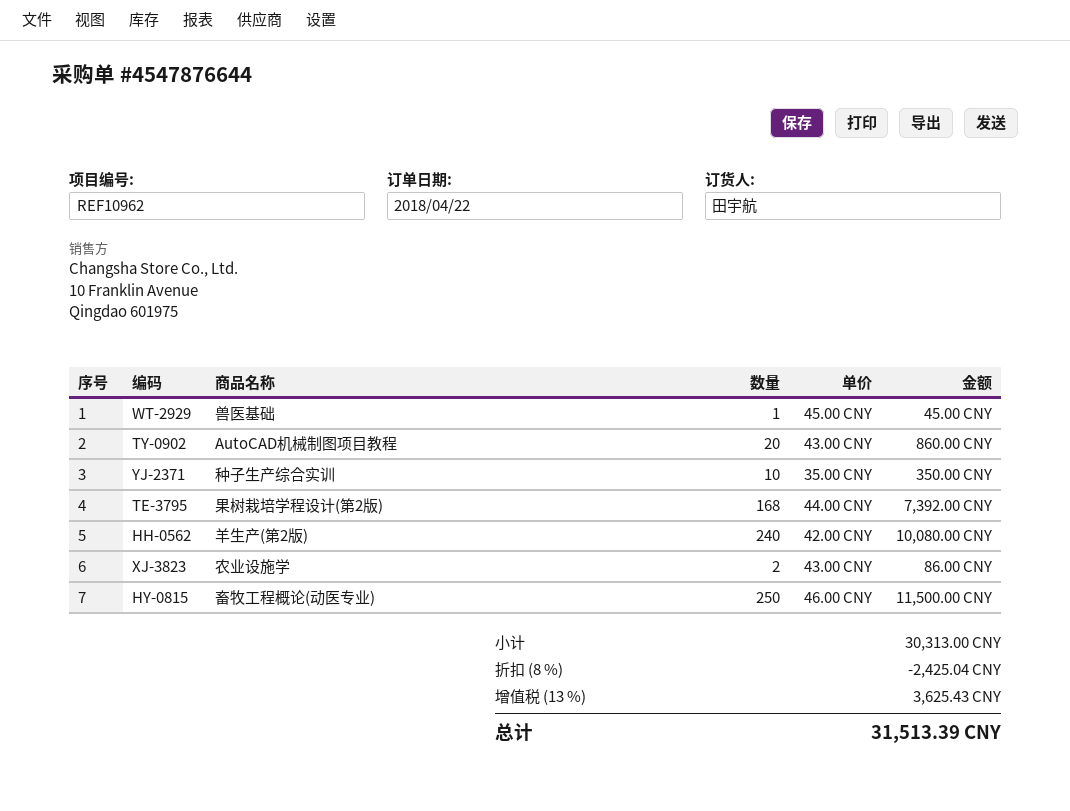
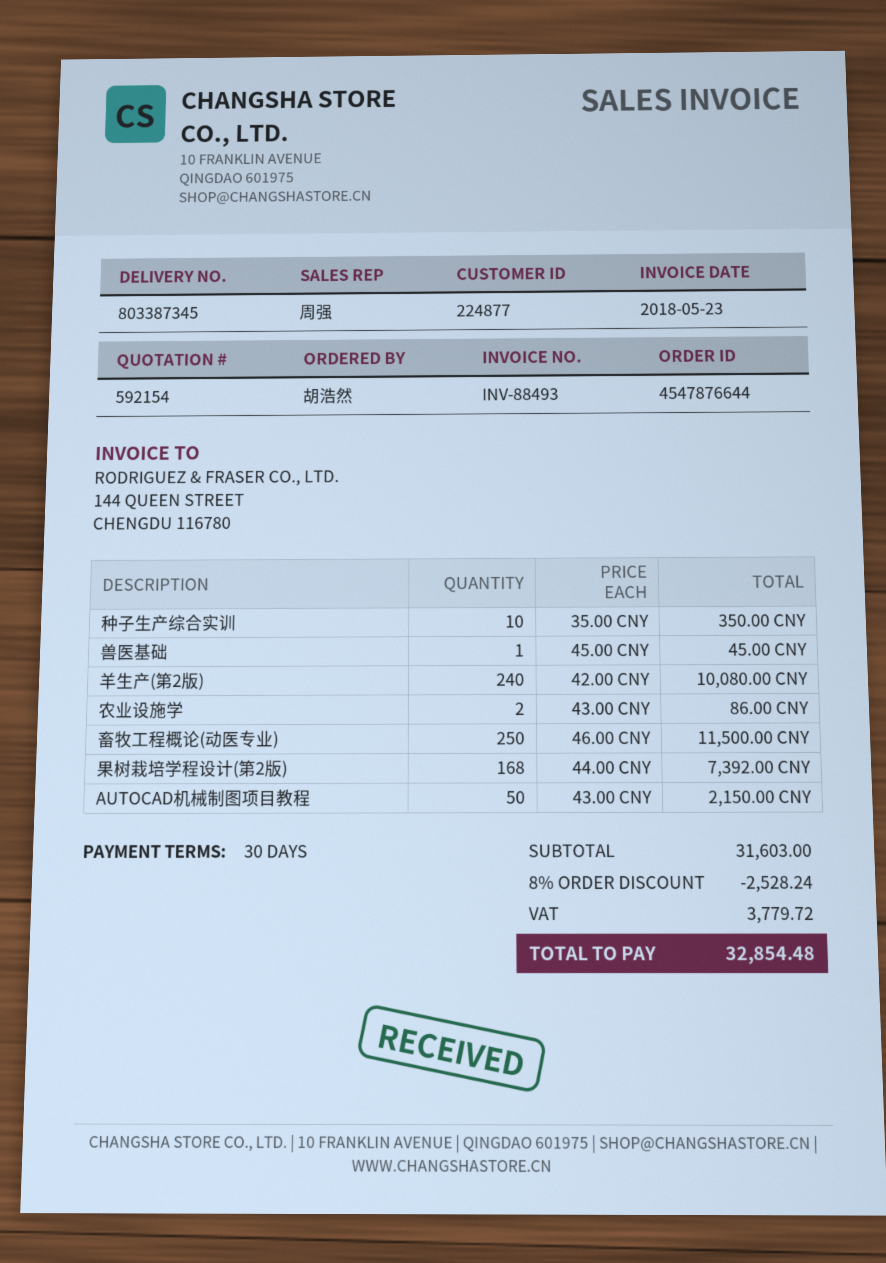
ordered by: 田宇航 -> 胡浩然
AutoCAD机械制图项目教程: 20 x 43.00 = 860.00 -> 50 x 43.00 = 2150.00
subtotal: 30313.00 -> 31603.00
discount: 8% = 2425.04 -> 8% = 2528.24
tax: 3625.43 -> 3779.72
total: 31513.39 -> 32854.48

